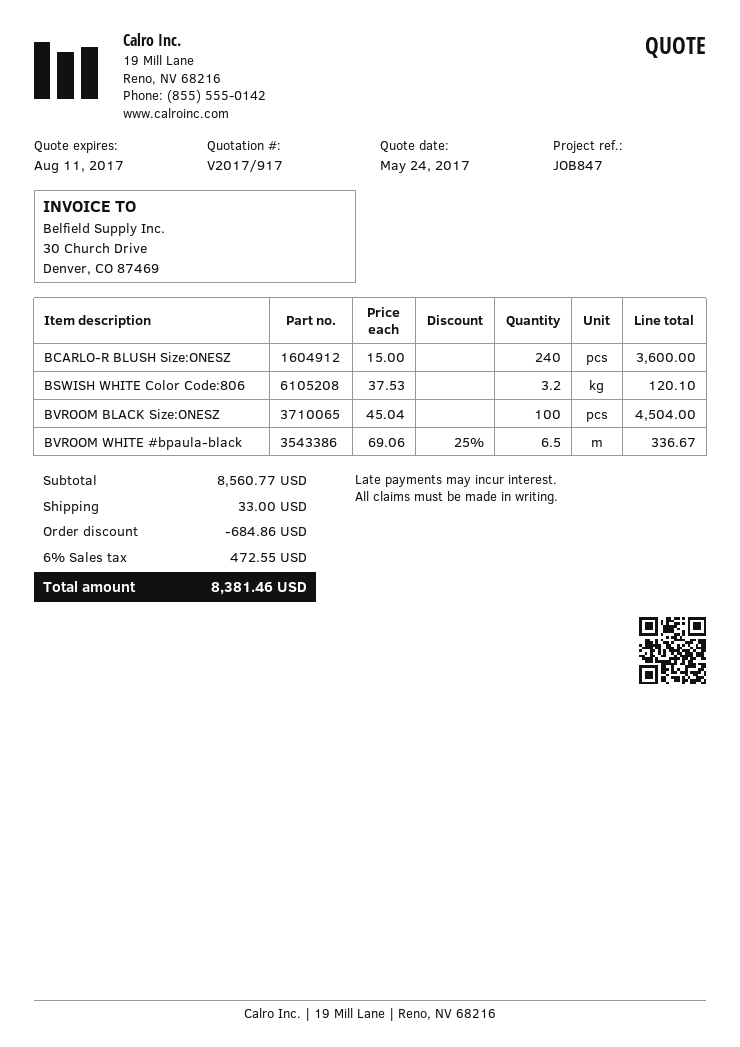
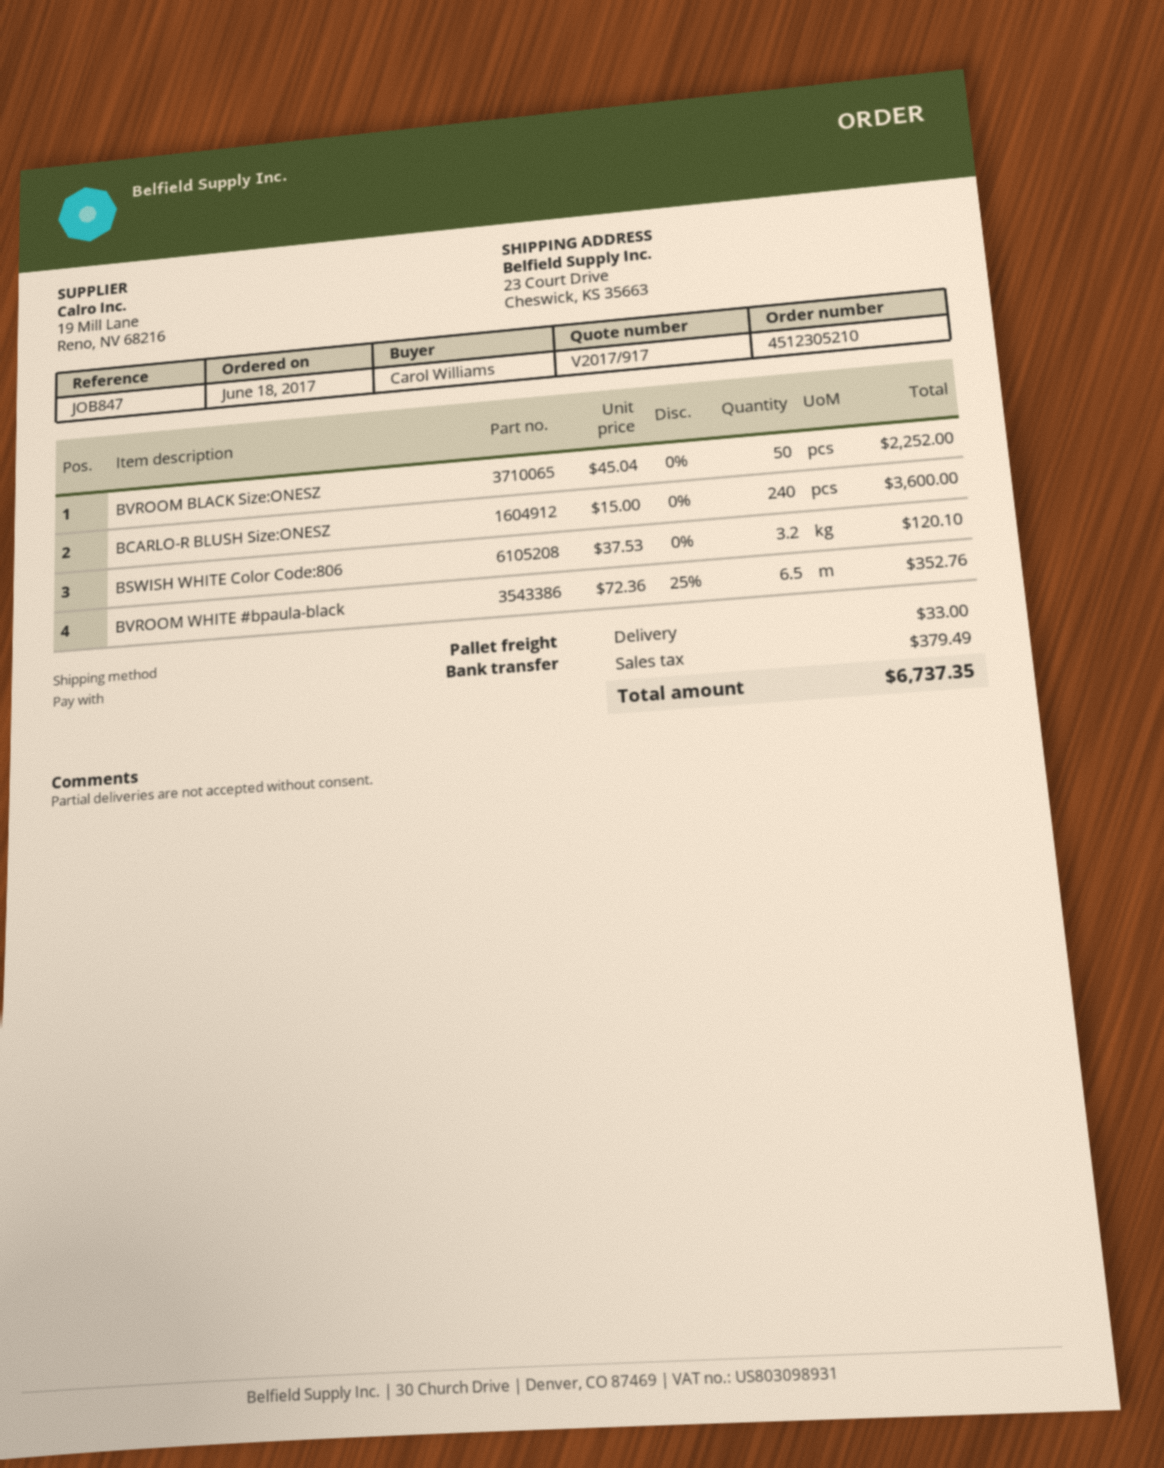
BVROOM BLACK Size:ONESZ: 100 x 45.04 = 4504.00 -> 50 x 45.04 = 2252.00
BVROOM WHITE #bpaula-black: 6.5 x 69.06 - 25% = 336.67 -> 6.5 x 72.36 - 25% = 352.76
discount: 684.86 -> none
tax: 472.55 -> 379.49
total: 8381.46 -> 6737.35

